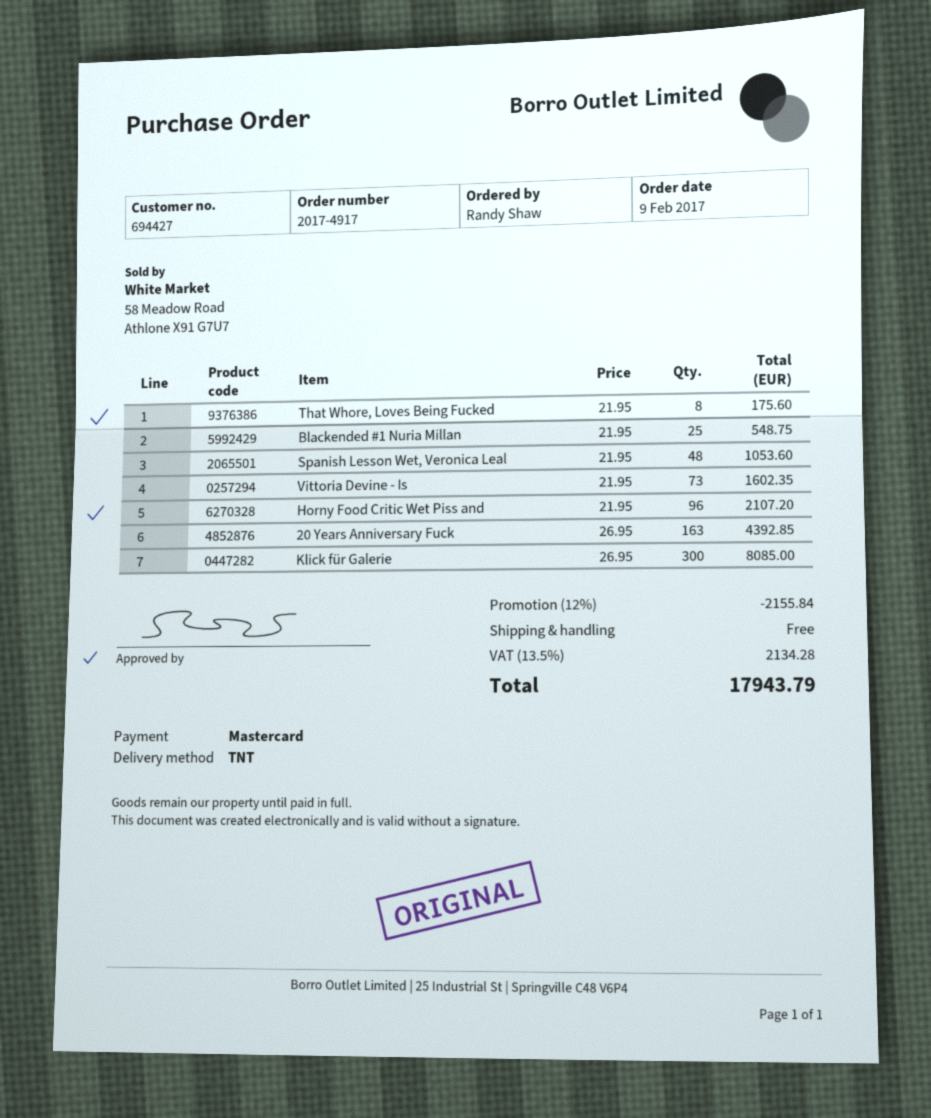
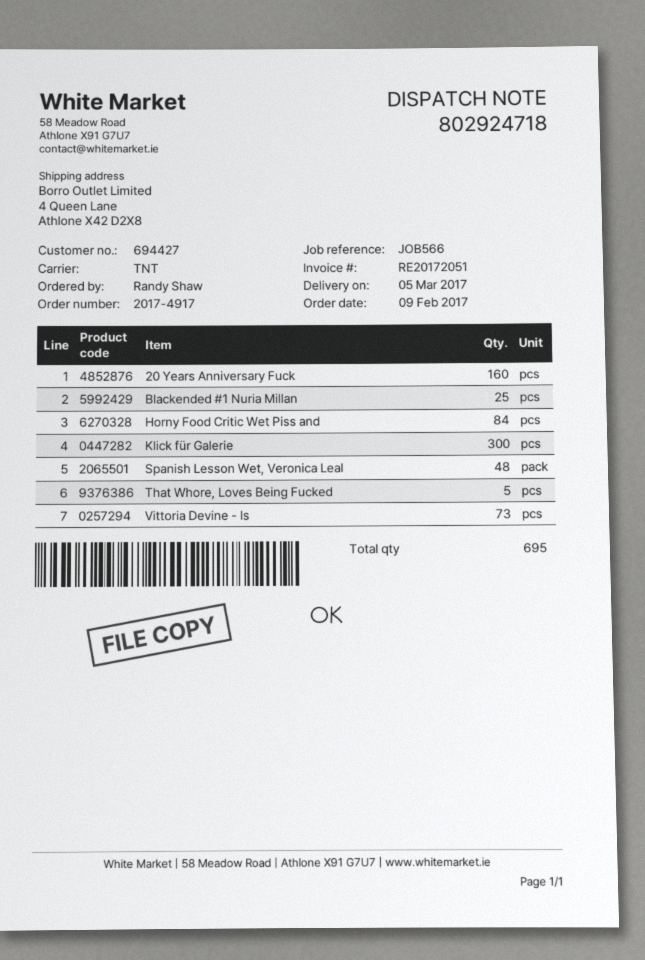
That Whore, Loves Being Fucked: 8 -> 5
Horny Food Critic Wet Piss and: 96 -> 84
20 Years Anniversary Fuck: 163 -> 160

